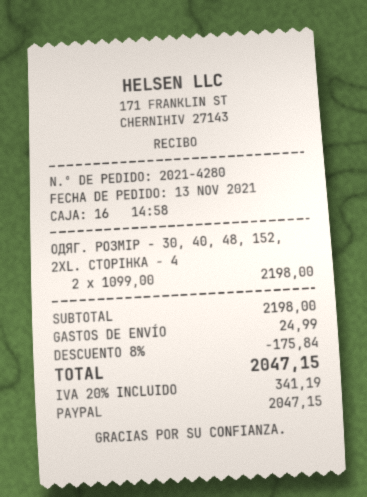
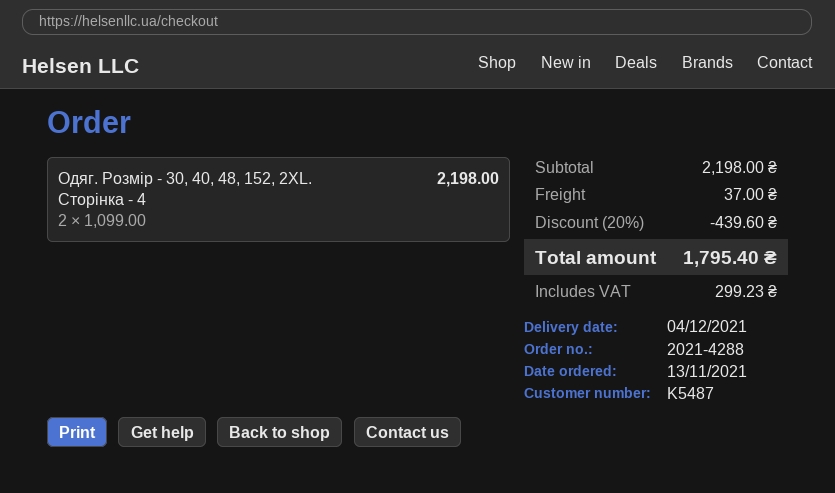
order number: 2021-4280 -> 2021-4288
discount: 8% = 175.84 -> 20% = 439.60
shipping: 24.99 -> 37.00
tax: 341.19 -> 299.23
total: 2047.15 -> 1795.40

